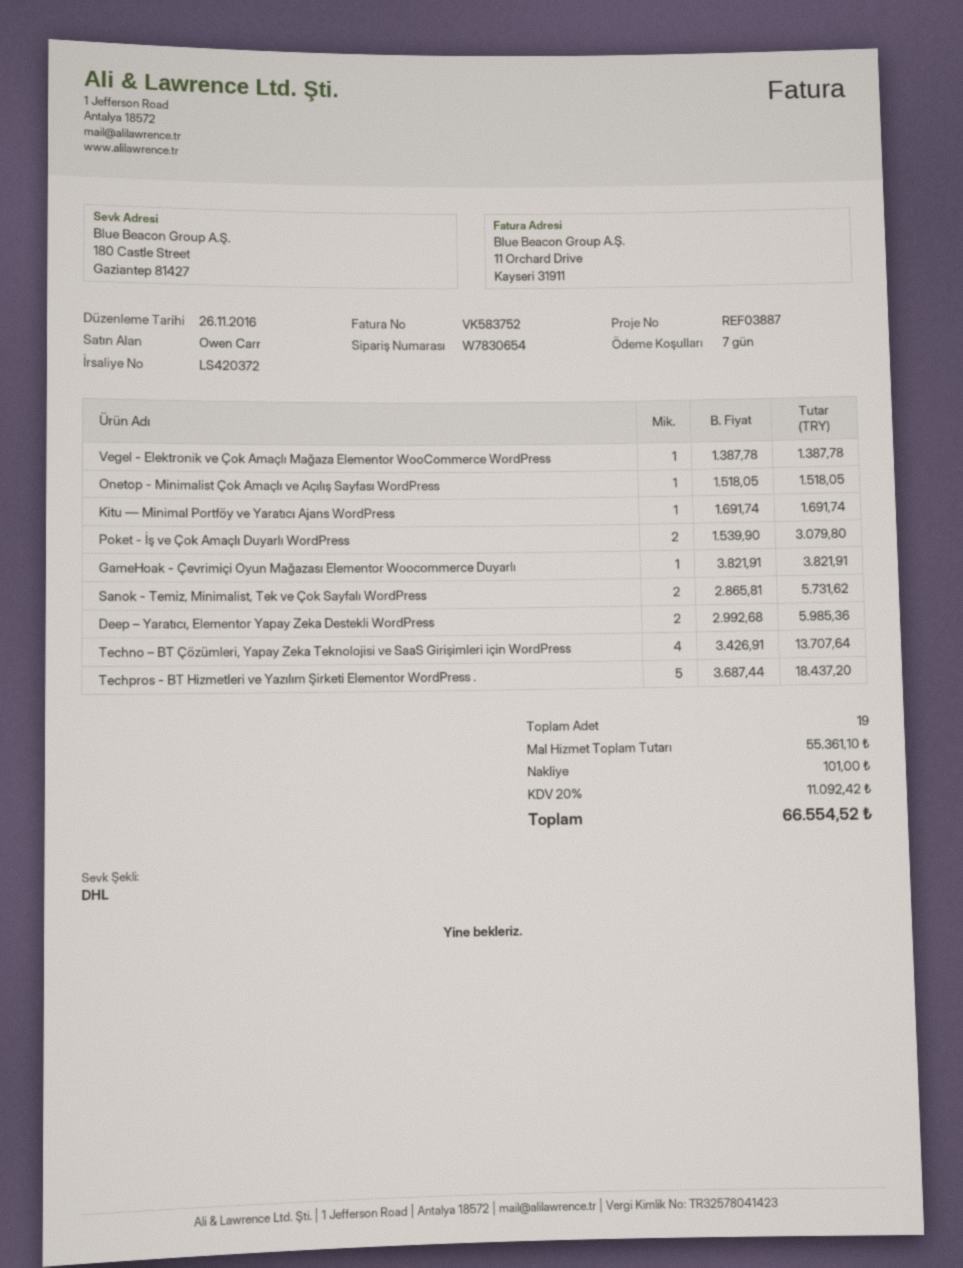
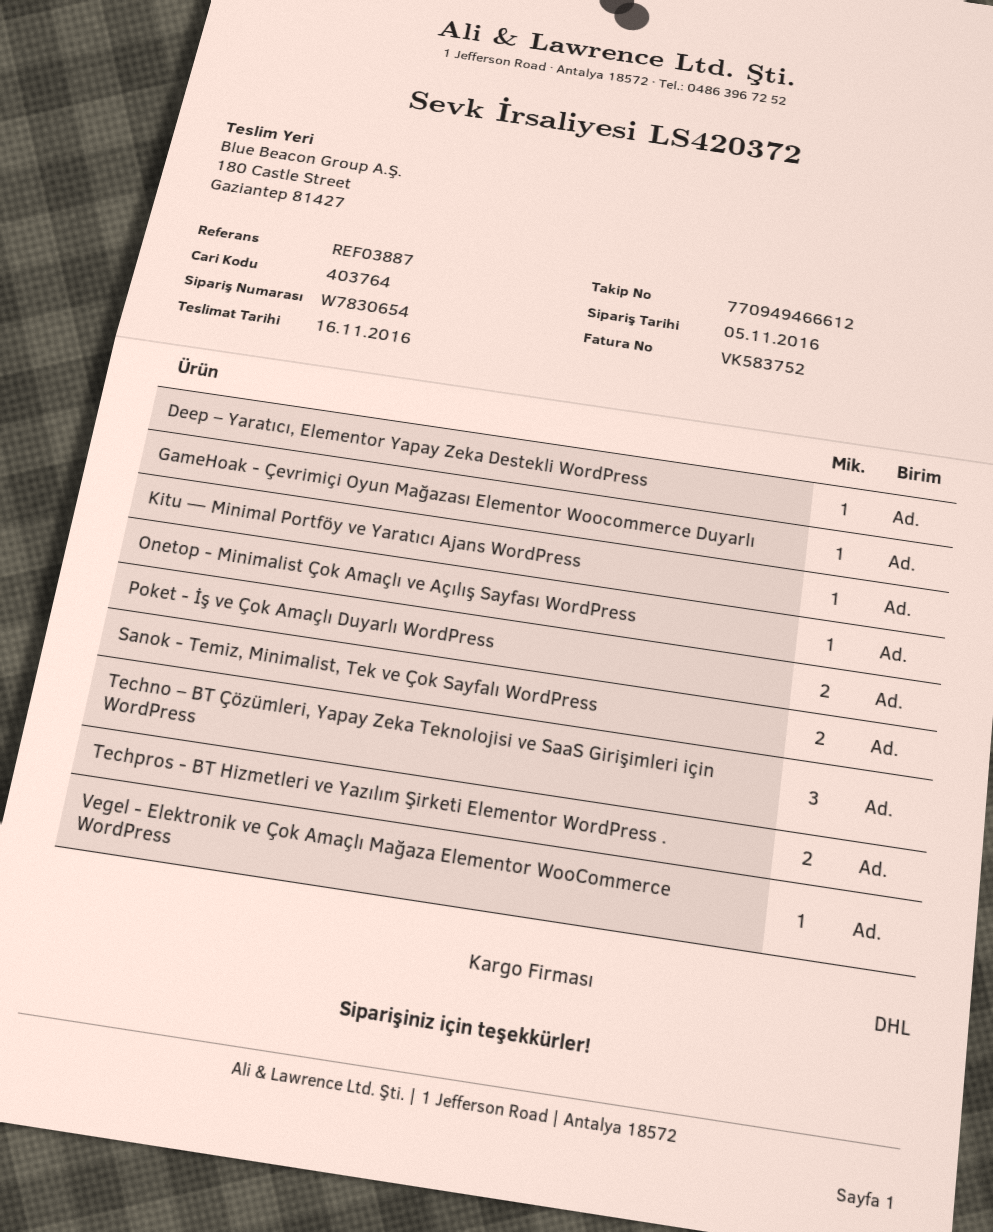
Deep – Yaratıcı, Elementor Yapay Zeka Destekli WordPress: 2 -> 1
Techno – BT Çözümleri, Yapay Zeka Teknolojisi ve SaaS Girişimleri için WordPress: 4 -> 3
Techpros - BT Hizmetleri ve Yazılım Şirketi Elementor WordPress .: 5 -> 2

